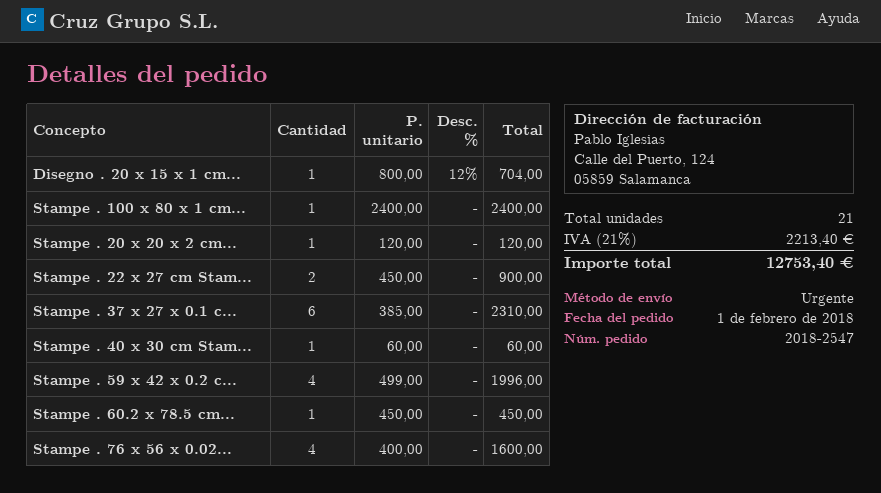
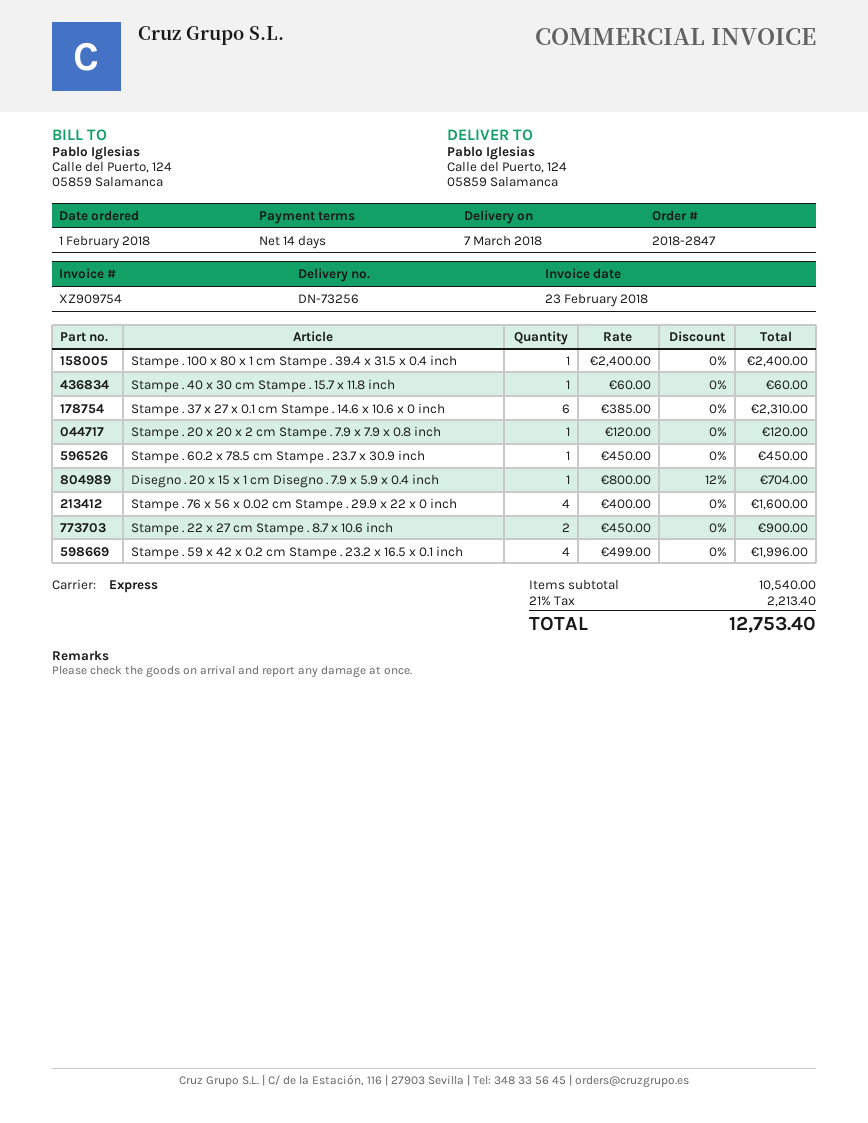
order number: 2018-2547 -> 2018-2847

